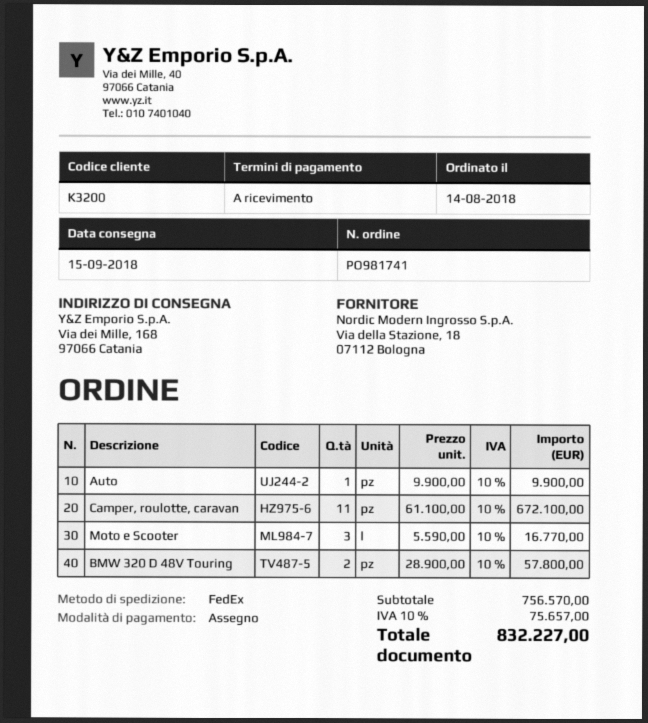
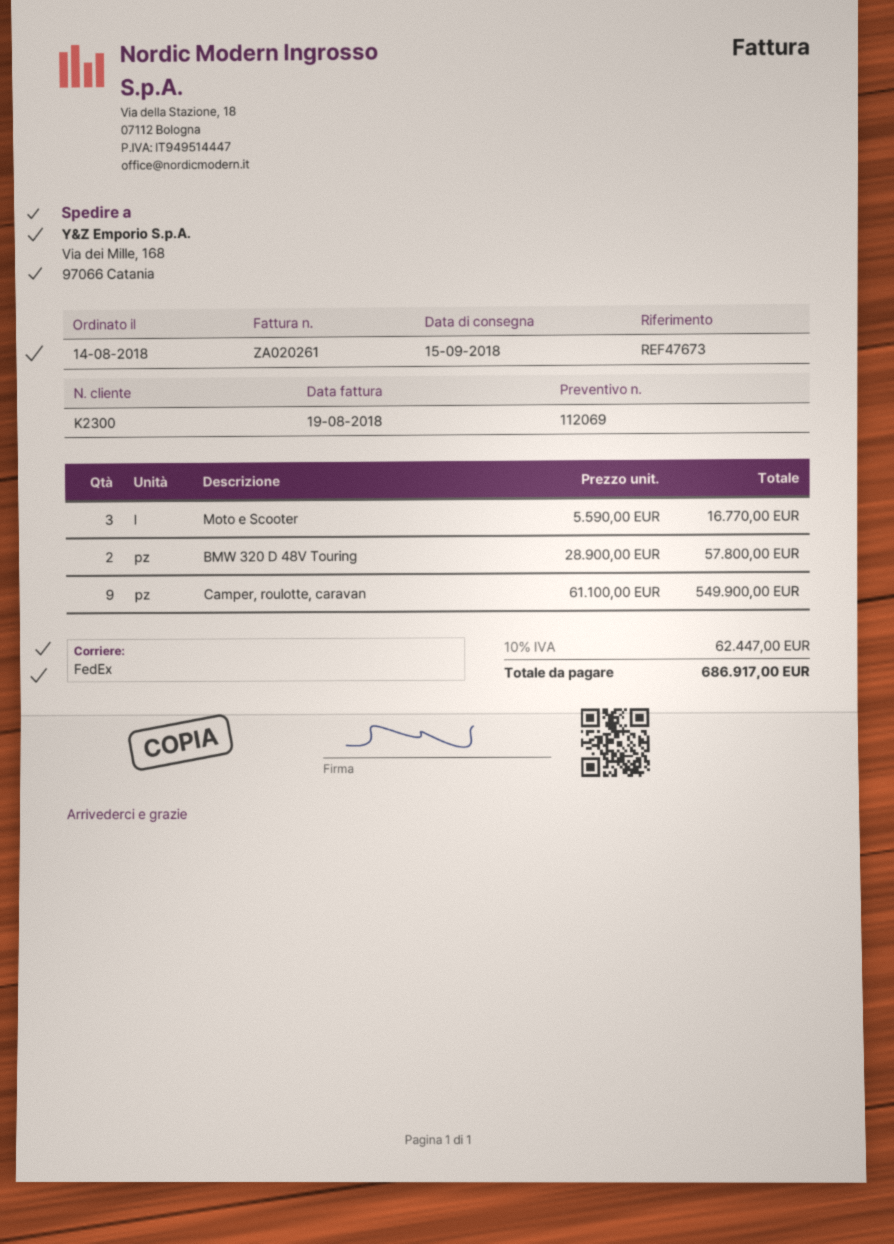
customer number: K3200 -> K2300
Auto: 1 x 9900.00 = 9900.00 -> none
Camper, roulotte, caravan: 11 x 61100.00 = 672100.00 -> 9 x 61100.00 = 549900.00
tax: 10% = 75657.00 -> 10% = 62447.00
total: 832227.00 -> 686917.00

